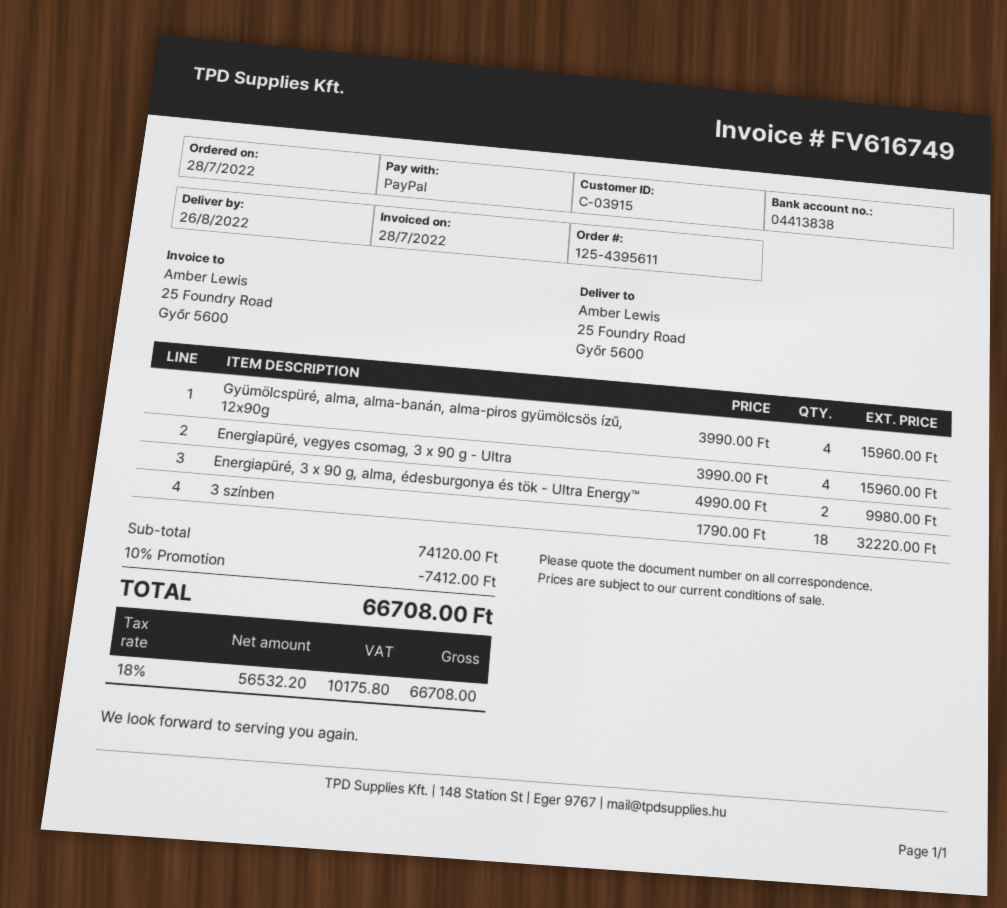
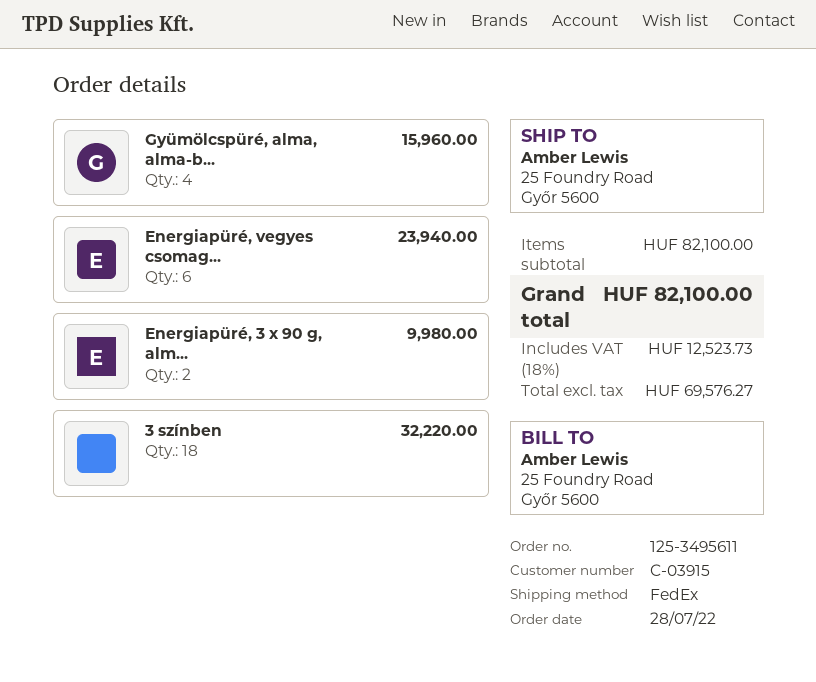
order number: 125-4395611 -> 125-3495611
Energiapüré, vegyes csomag, 3 x 90 g - Ultra: 4 for 15960.00 -> 6 for 23940.00
subtotal: 74120.00 -> 82100.00
discount: 10% = 7412.00 -> none
net: 56532.20 -> 69576.27
tax: 18% = 10175.80 -> 18% = 12523.73
total: 66708.00 -> 82100.00

